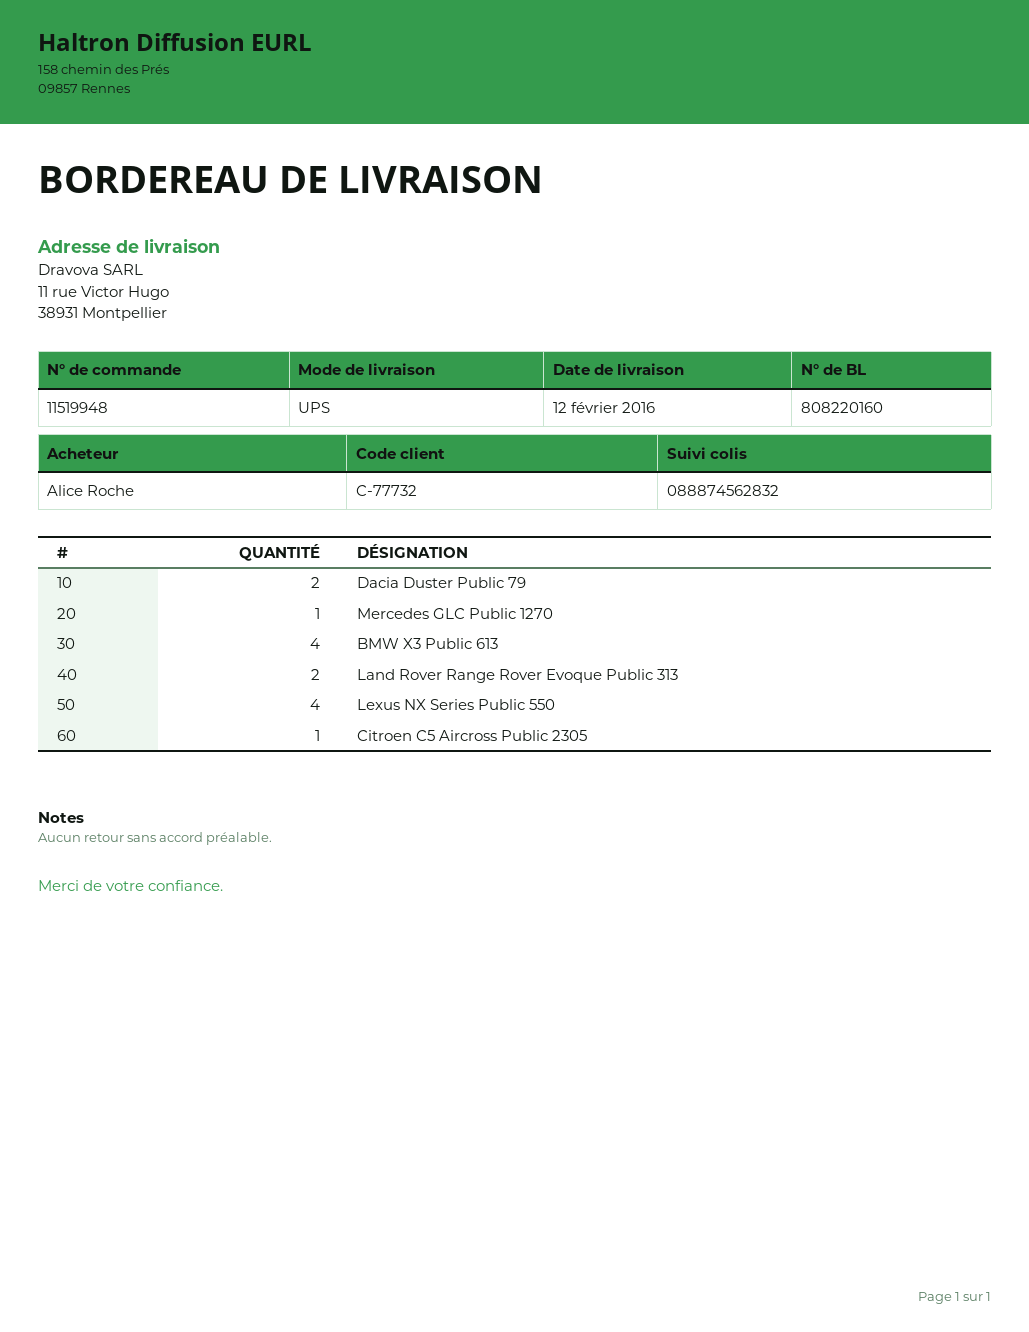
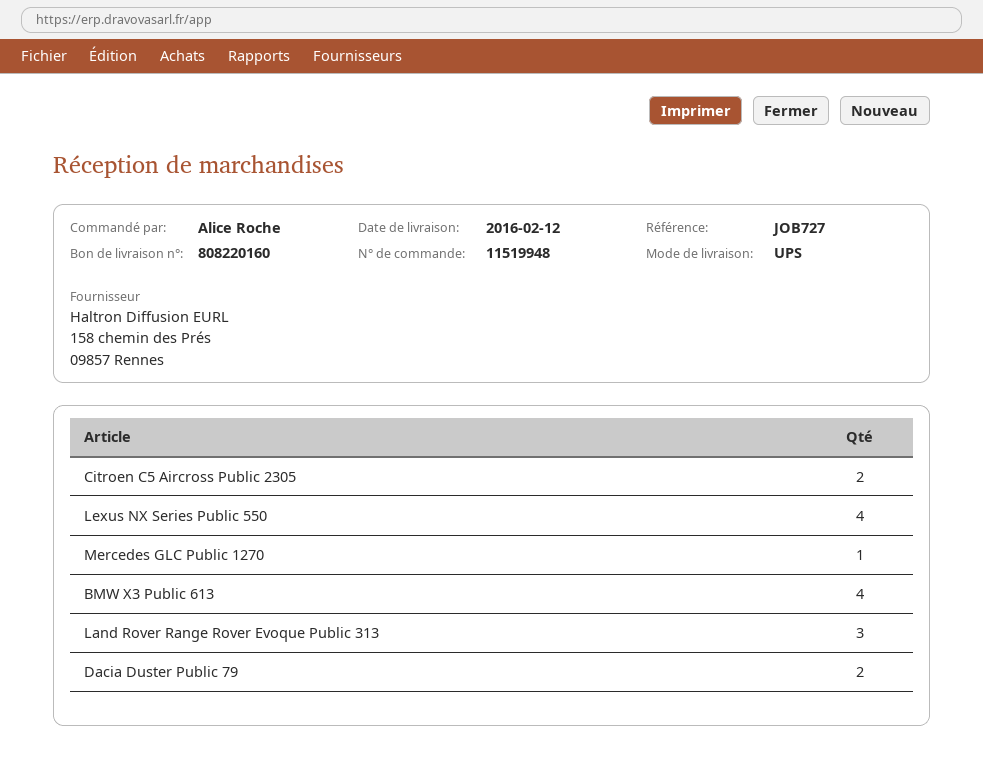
Land Rover Range Rover Evoque Public 313: 2 -> 3
Citroen C5 Aircross Public 2305: 1 -> 2

